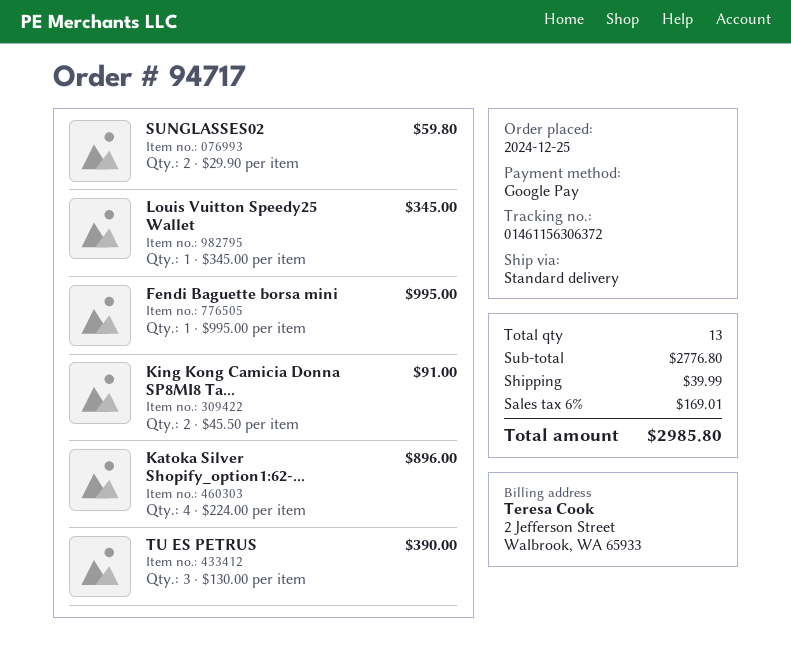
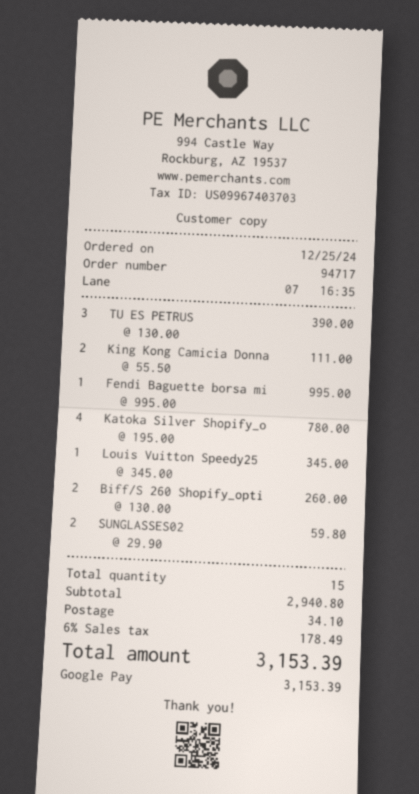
King Kong Camicia Donna SP8MI8 Ta...: 2 x 45.50 = 91.00 -> 2 x 55.50 = 111.00
Katoka Silver Shopify_option1:62-...: 4 x 224.00 = 896.00 -> 4 x 195.00 = 780.00
Biff/S 260 Shopify_opti: none -> 2 x 130.00 = 260.00
total quantity: 13 -> 15
subtotal: 2776.80 -> 2940.80
shipping: 39.99 -> 34.10
tax: 6% = 169.01 -> 6% = 178.49
total: 2985.80 -> 3153.39

